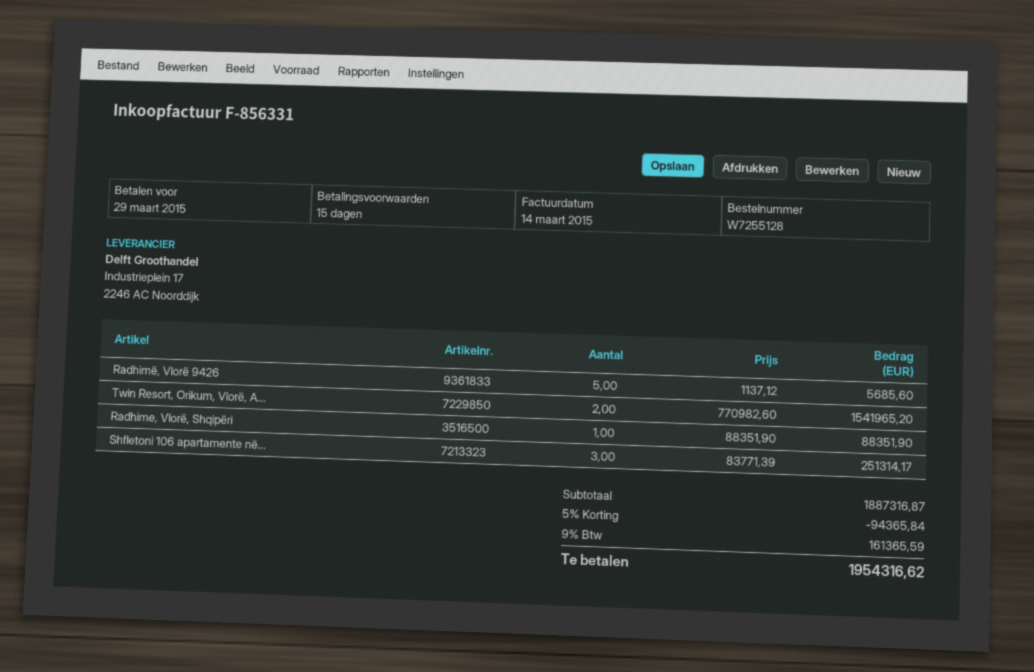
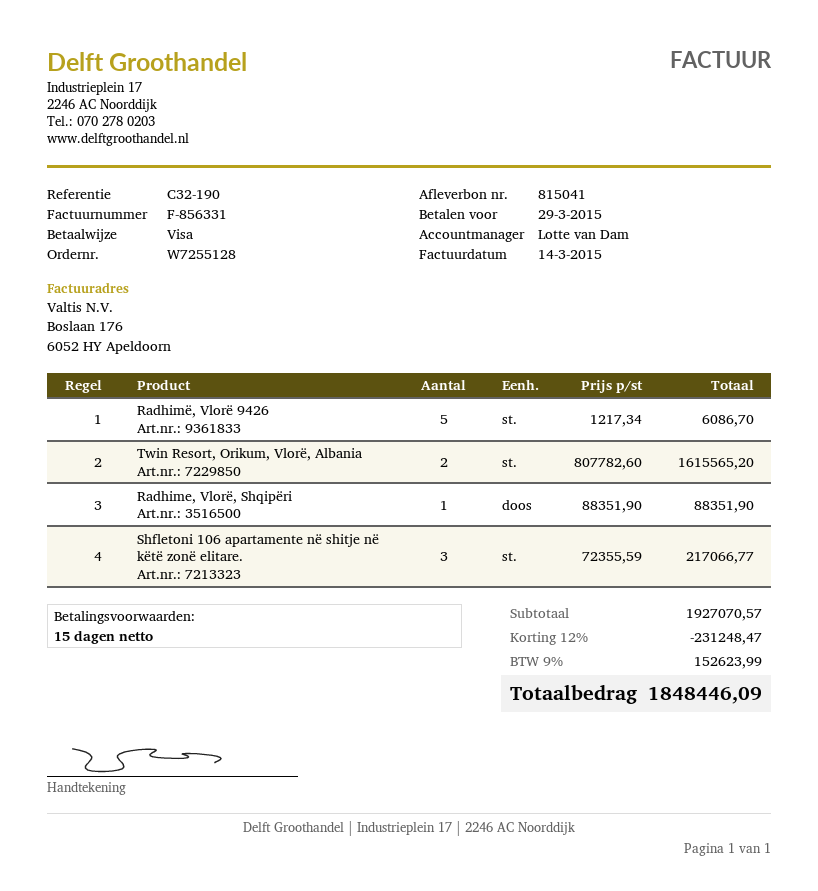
Radhimë, Vlorë 9426: 5 x 1137.12 = 5685.60 -> 5 x 1217.34 = 6086.70
Twin Resort, Orikum, Vlorë, A...: 2 x 770982.60 = 1541965.20 -> 2 x 807782.60 = 1615565.20
Shfletoni 106 apartamente në...: 3 x 83771.39 = 251314.17 -> 3 x 72355.59 = 217066.77
subtotal: 1887316.87 -> 1927070.57
discount: 5% = 94365.84 -> 12% = 231248.47
tax: 9% = 161365.59 -> 9% = 152623.99
total: 1954316.62 -> 1848446.09

